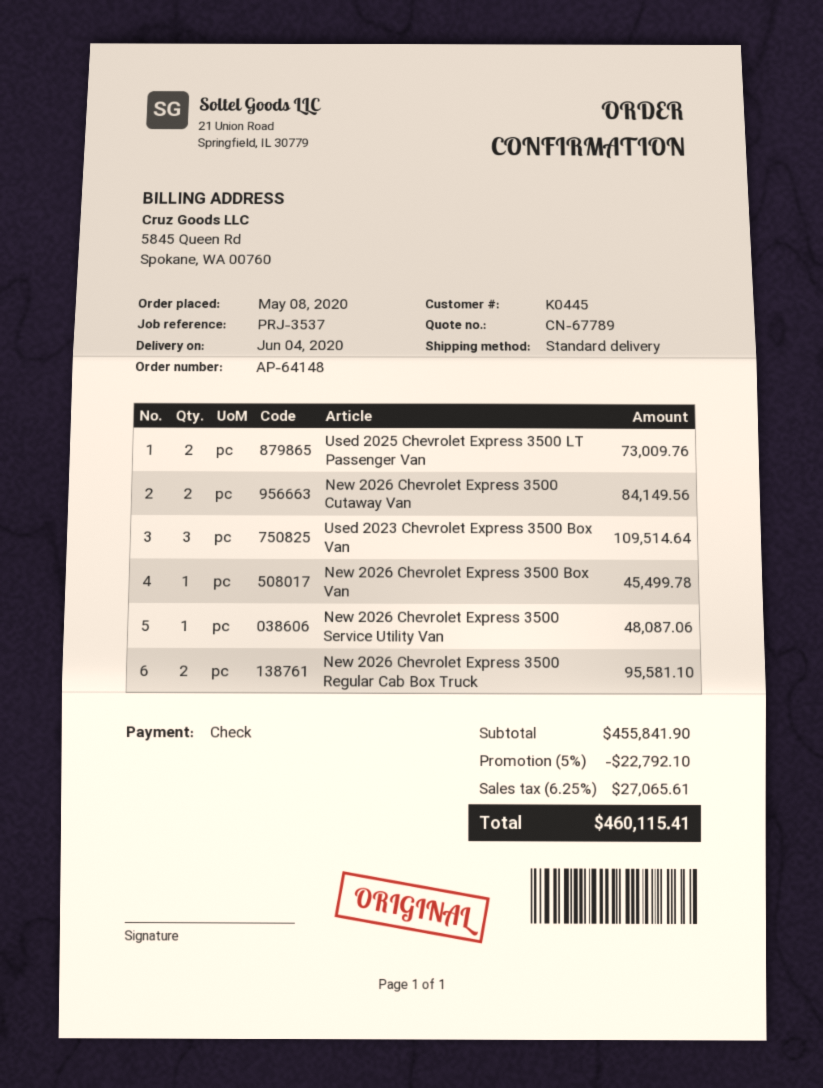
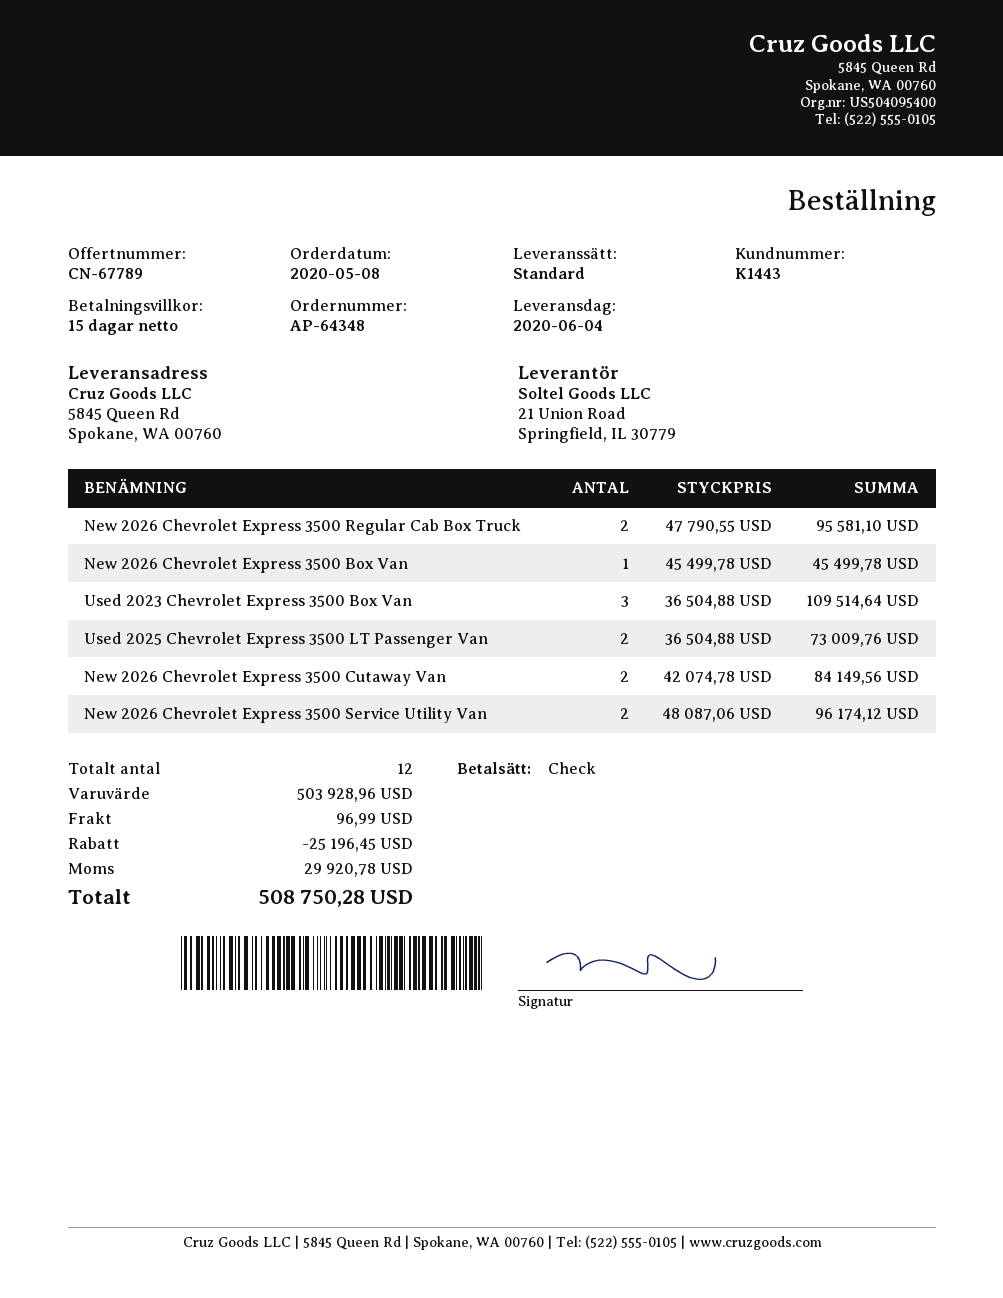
order number: AP-64148 -> AP-64348
customer number: K0445 -> K1443
New 2026 Chevrolet Express 3500 Service Utility Van: 1 for 48087.06 -> 2 for 96174.12
subtotal: 455841.90 -> 503928.96
discount: 22792.10 -> 25196.45
shipping: none -> 96.99
tax: 27065.61 -> 29920.78
total: 460115.41 -> 508750.28

